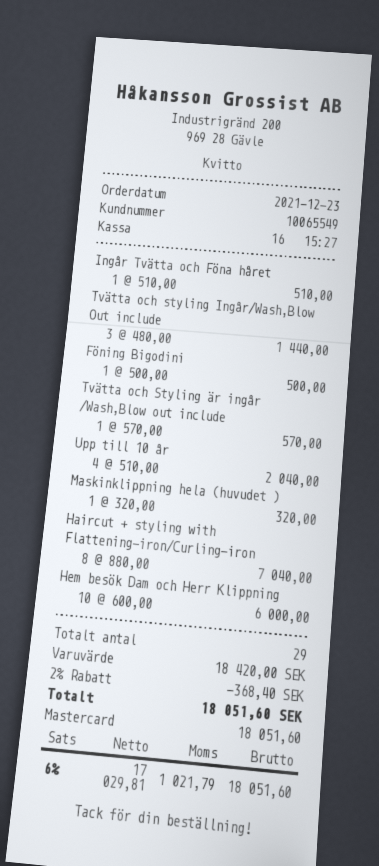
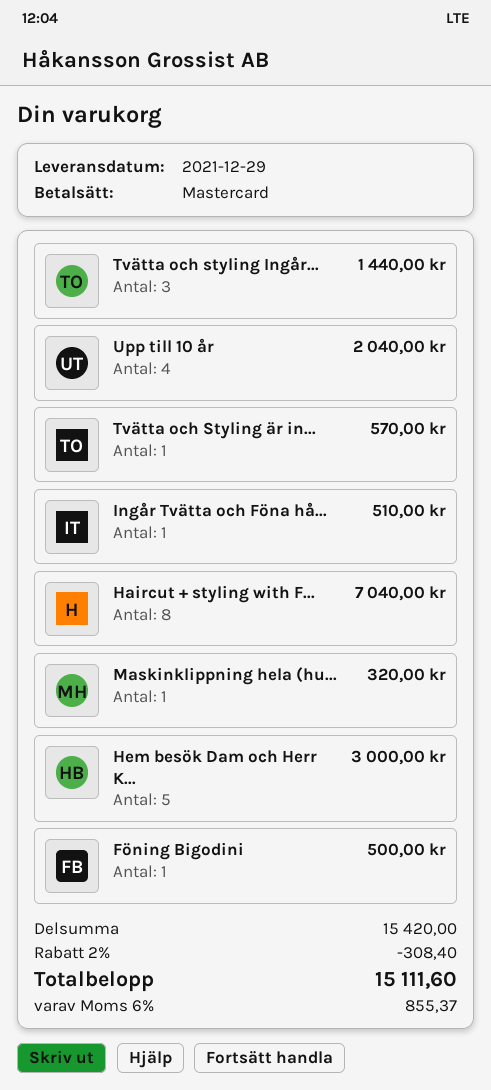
Hem besök Dam och Herr Klippning: 10 for 6000.00 -> 5 for 3000.00
subtotal: 18420.00 -> 15420.00
discount: 2% = 368.40 -> 2% = 308.40
tax: 6% = 1021.79 -> 6% = 855.37
total: 18051.60 -> 15111.60

